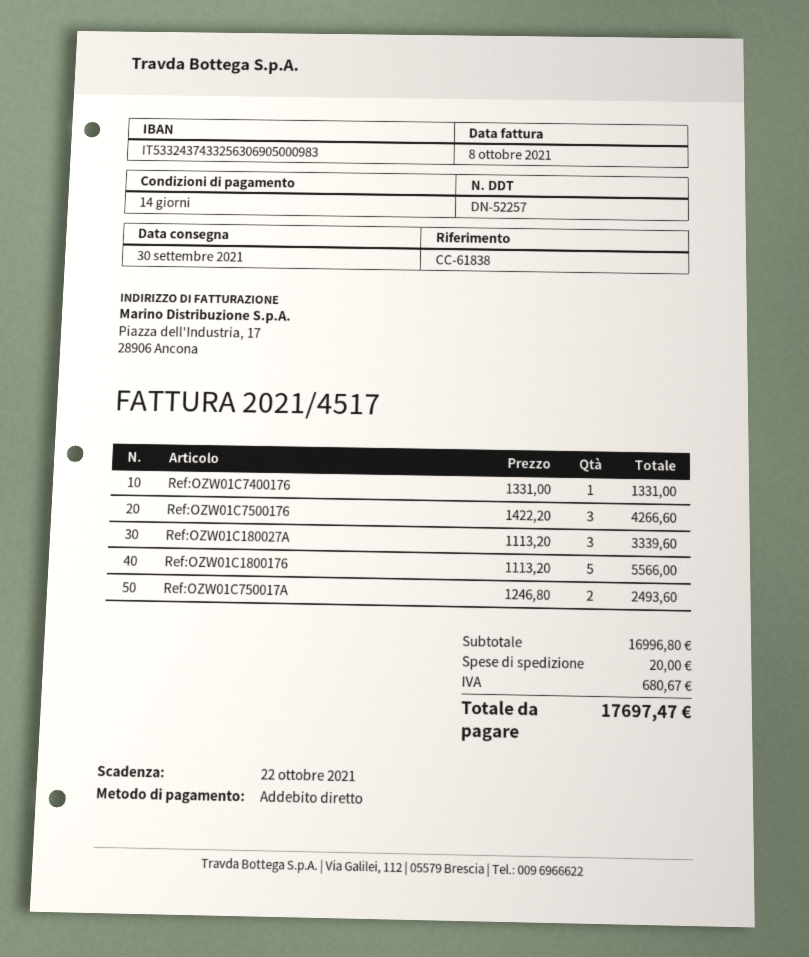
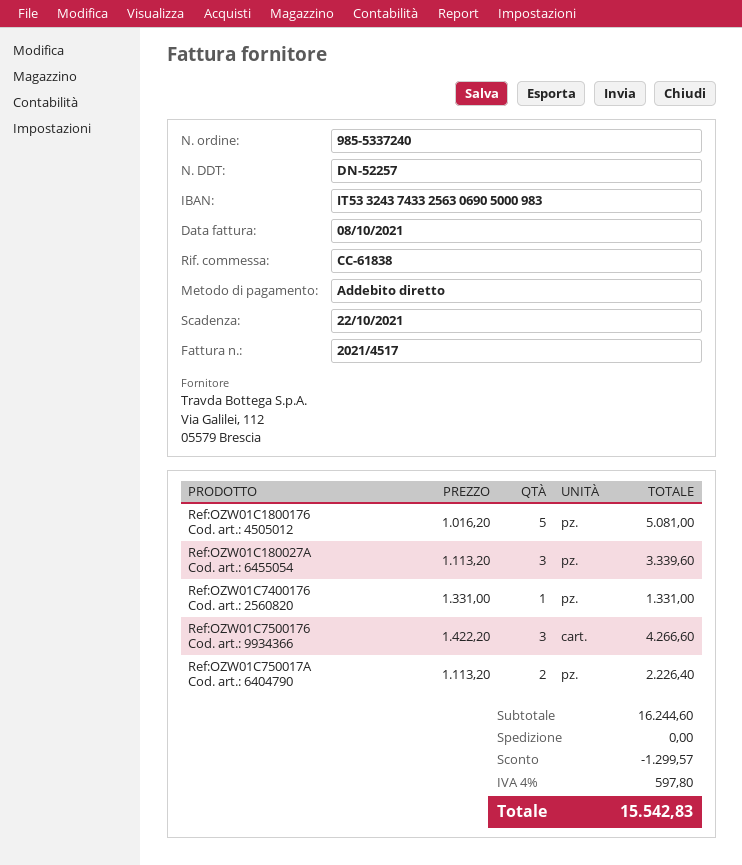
Ref:OZW01C1800176: 5 x 1113.20 = 5566.00 -> 5 x 1016.20 = 5081.00
Ref:OZW01C750017A: 2 x 1246.80 = 2493.60 -> 2 x 1113.20 = 2226.40
subtotal: 16996.80 -> 16244.60
discount: none -> 1299.57
shipping: 20.00 -> 0.00
tax: 680.67 -> 597.80
total: 17697.47 -> 15542.83

